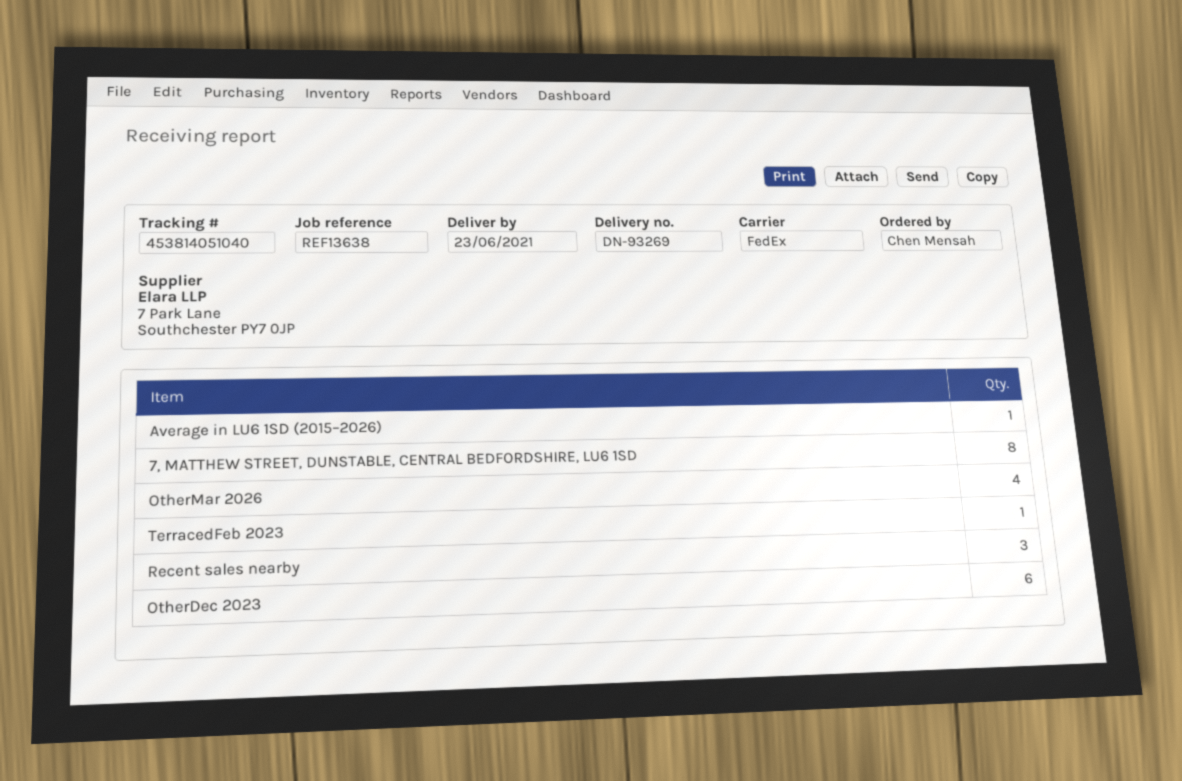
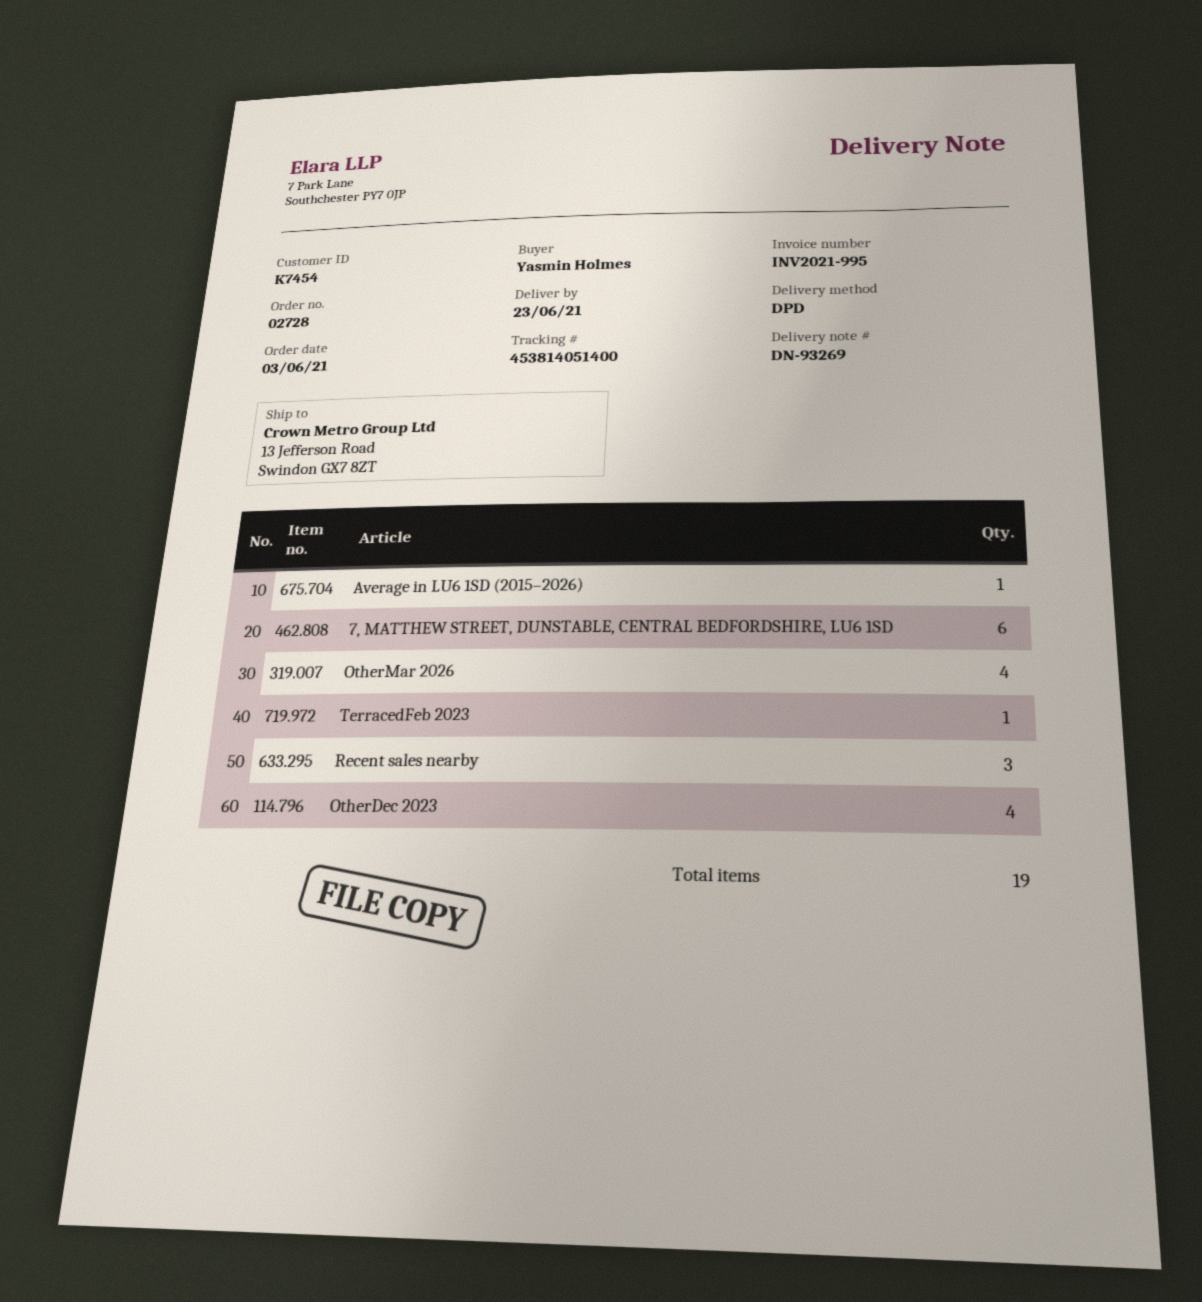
ordered by: Chen Mensah -> Yasmin Holmes
shipping method: FedEx -> DPD
tracking number: 453814051040 -> 453814051400
7, MATTHEW STREET, DUNSTABLE, CENTRAL BEDFORDSHIRE, LU6 1SD: 8 -> 6
OtherDec 2023: 6 -> 4

